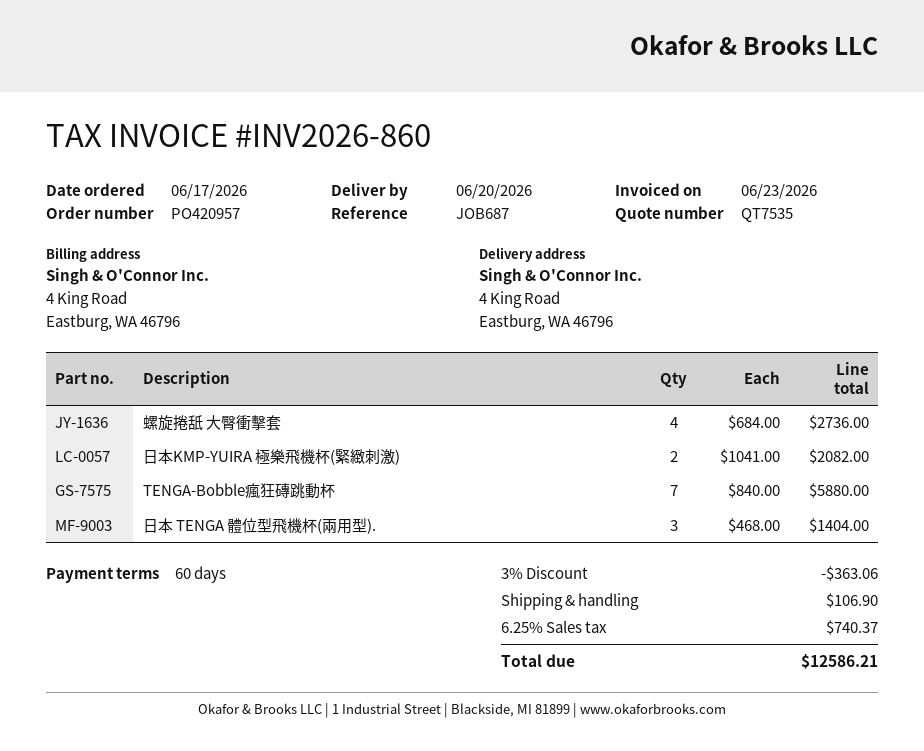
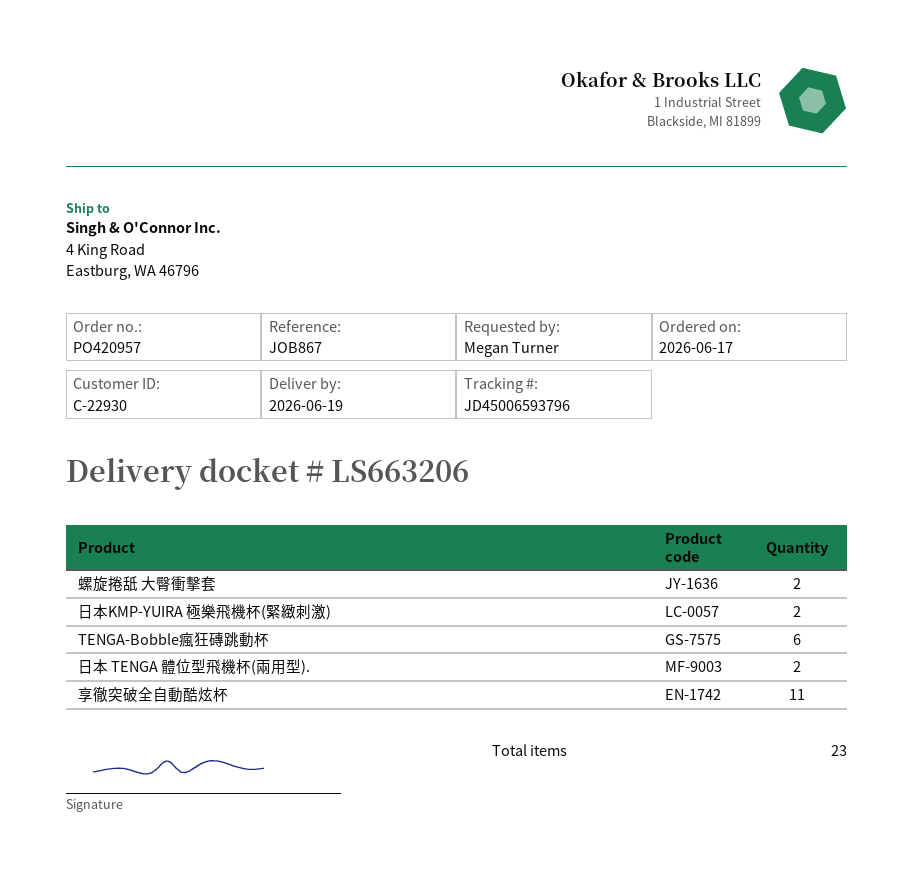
delivery date: 2026-06-20 -> 2026-06-19
reference: JOB687 -> JOB867
螺旋捲舐 大臀衝擊套: 4 -> 2
TENGA-Bobble瘋狂磚跳動杯: 7 -> 6
日本 TENGA 體位型飛機杯(兩用型).: 3 -> 2
享徹突破全自動酷炫杯: none -> 11

